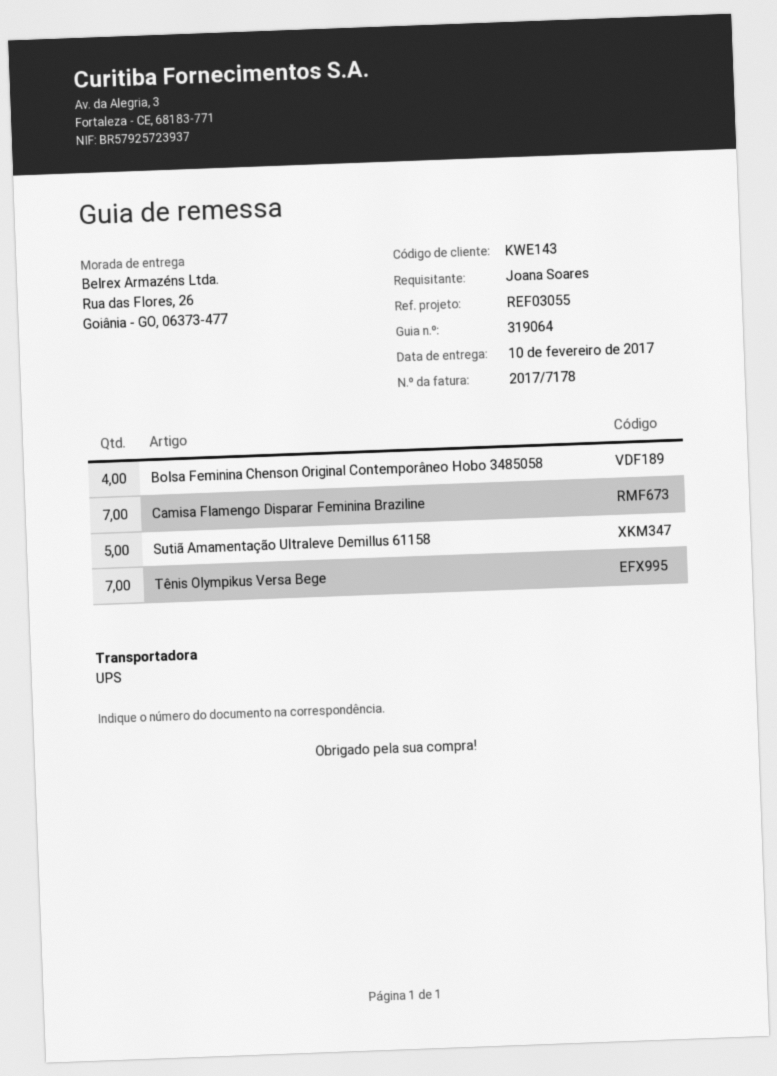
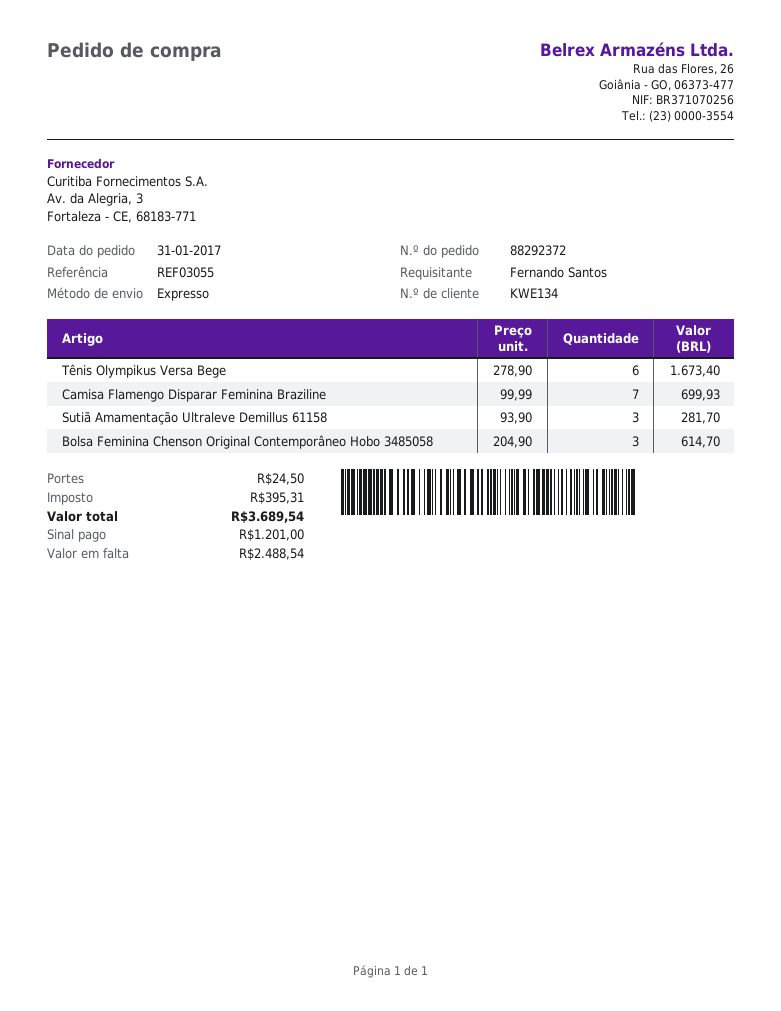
customer number: KWE143 -> KWE134
ordered by: Joana Soares -> Fernando Santos
shipping method: UPS -> express
Bolsa Feminina Chenson Original Contemporâneo Hobo 3485058: 4 -> 3
Sutiã Amamentação Ultraleve Demillus 61158: 5 -> 3
Tênis Olympikus Versa Bege: 7 -> 6

